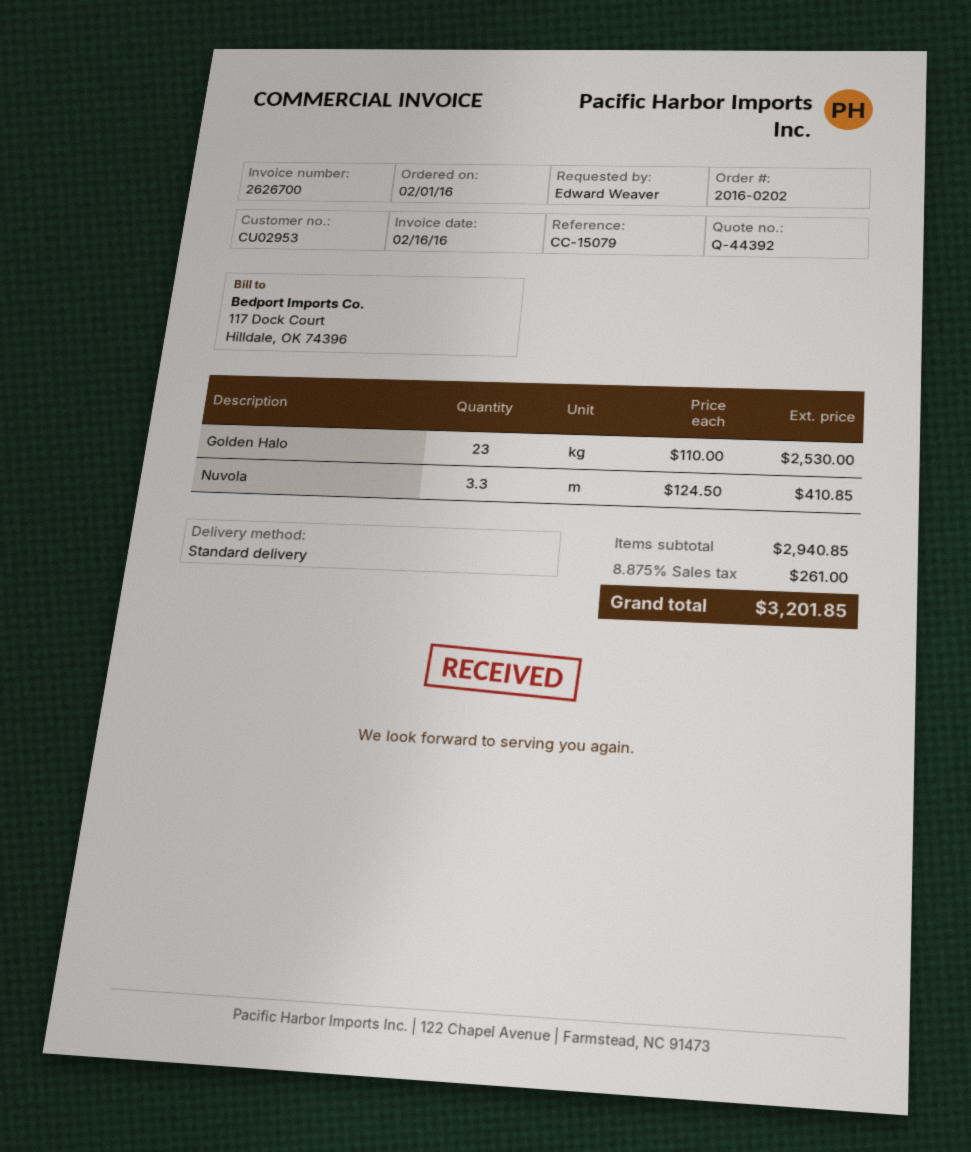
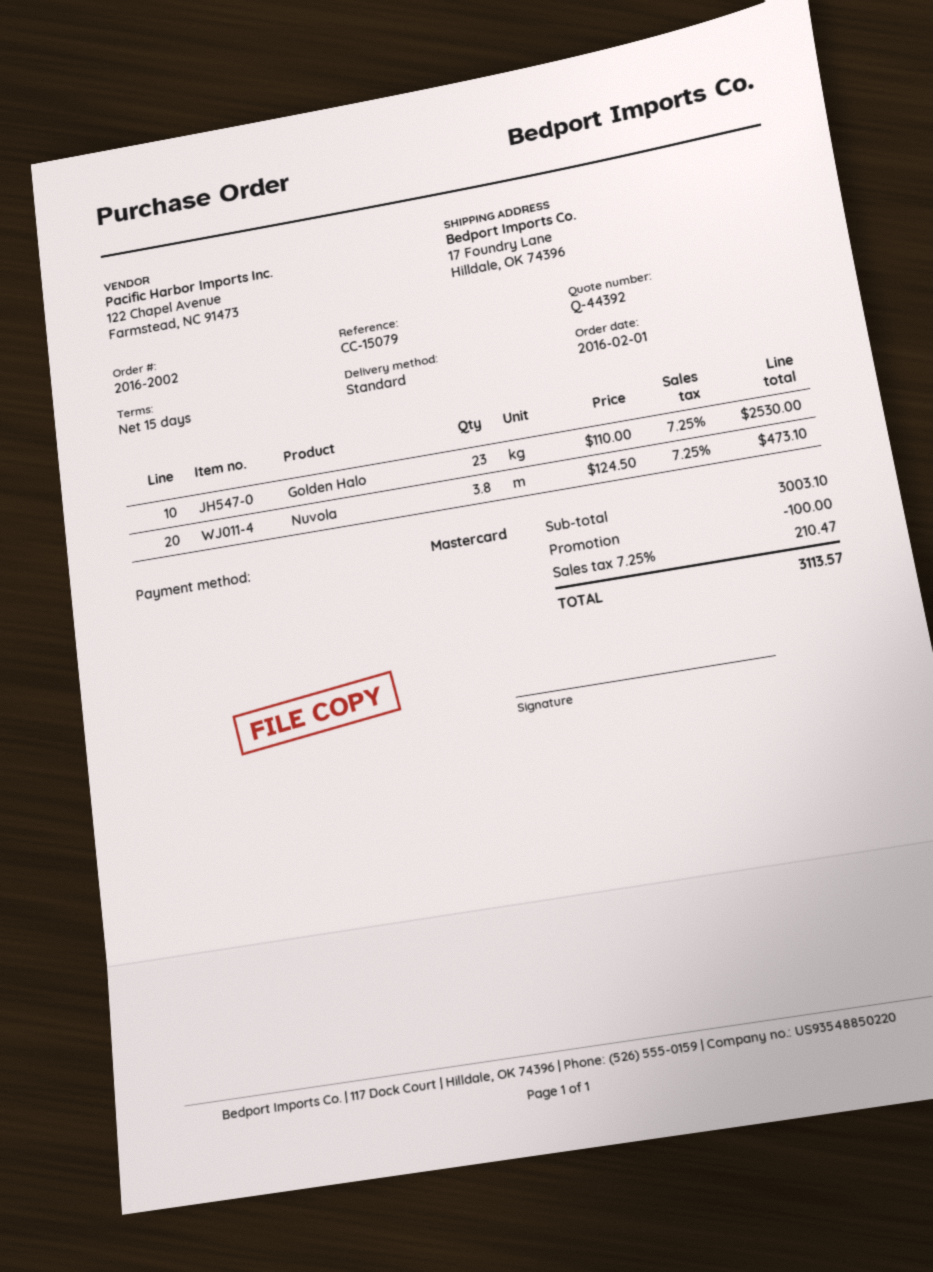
order number: 2016-0202 -> 2016-2002
Nuvola: 3.3 x 124.50 = 410.85 -> 3.8 x 124.50 = 473.10
subtotal: 2940.85 -> 3003.10
discount: none -> 100.00
tax: 8.875% = 261.00 -> 7.25% = 210.47
total: 3201.85 -> 3113.57

